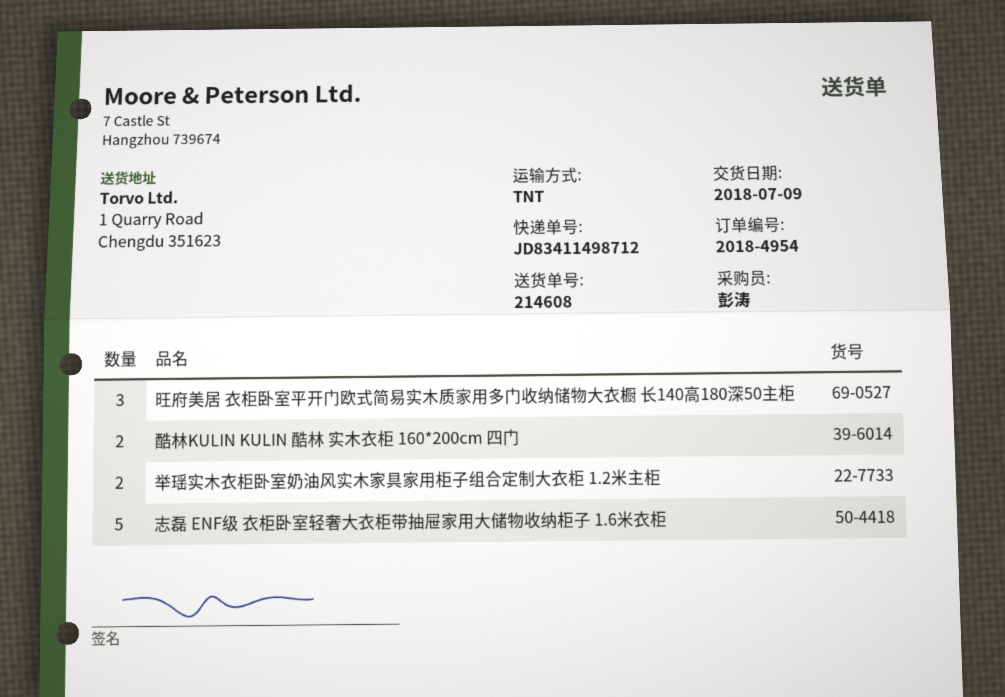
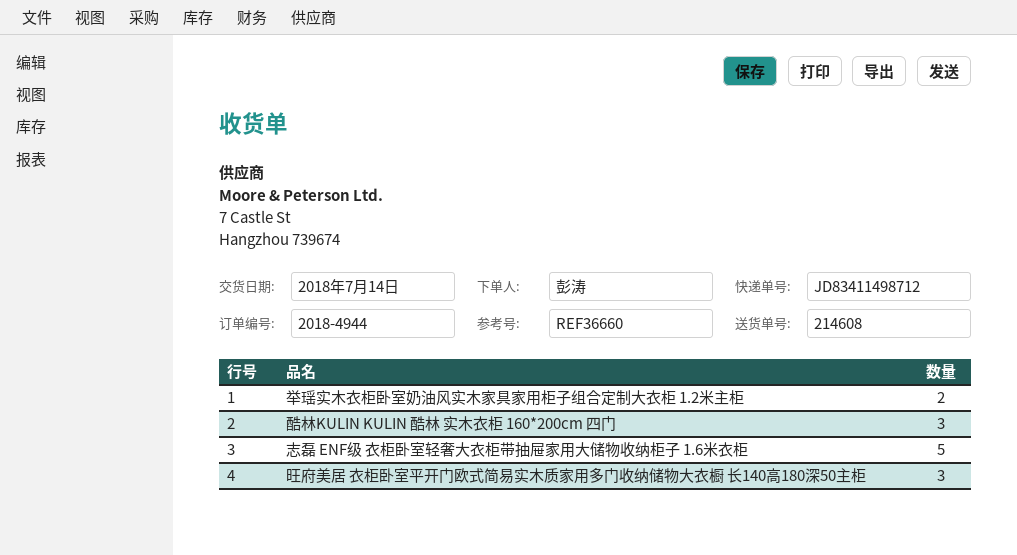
order number: 2018-4954 -> 2018-4944
delivery date: 2018-07-09 -> 2018-07-14
酷林KULIN KULIN 酷林 实木衣柜 160*200cm 四门: 2 -> 3

